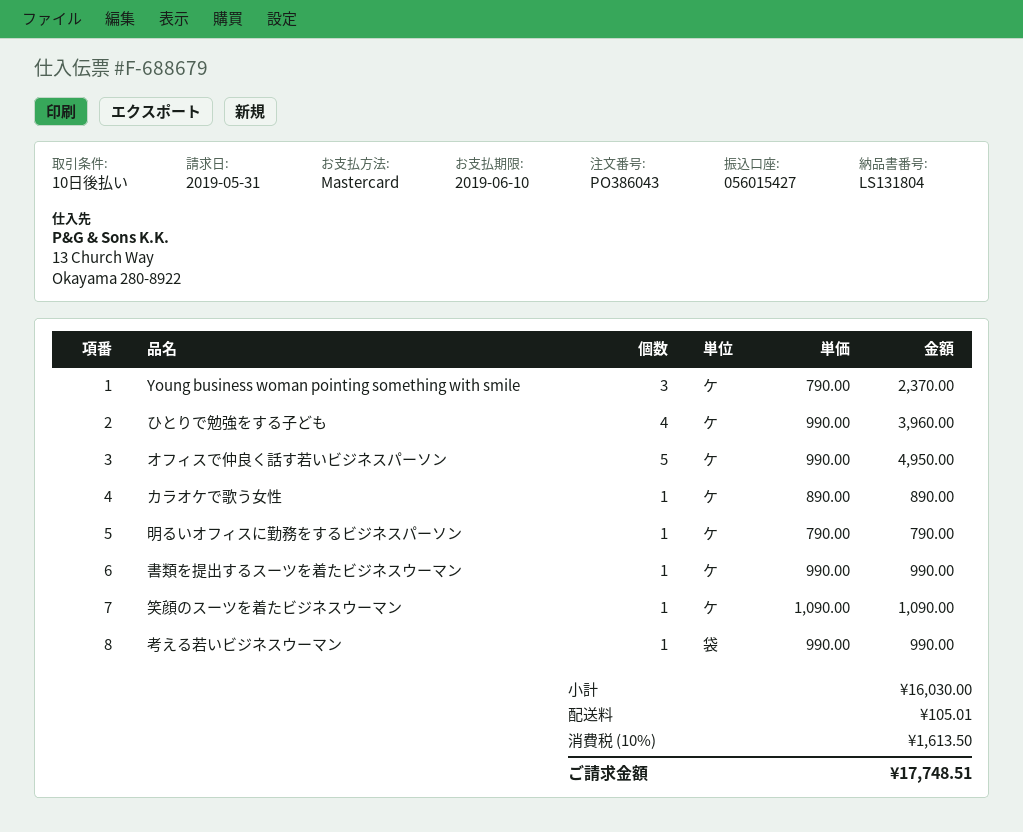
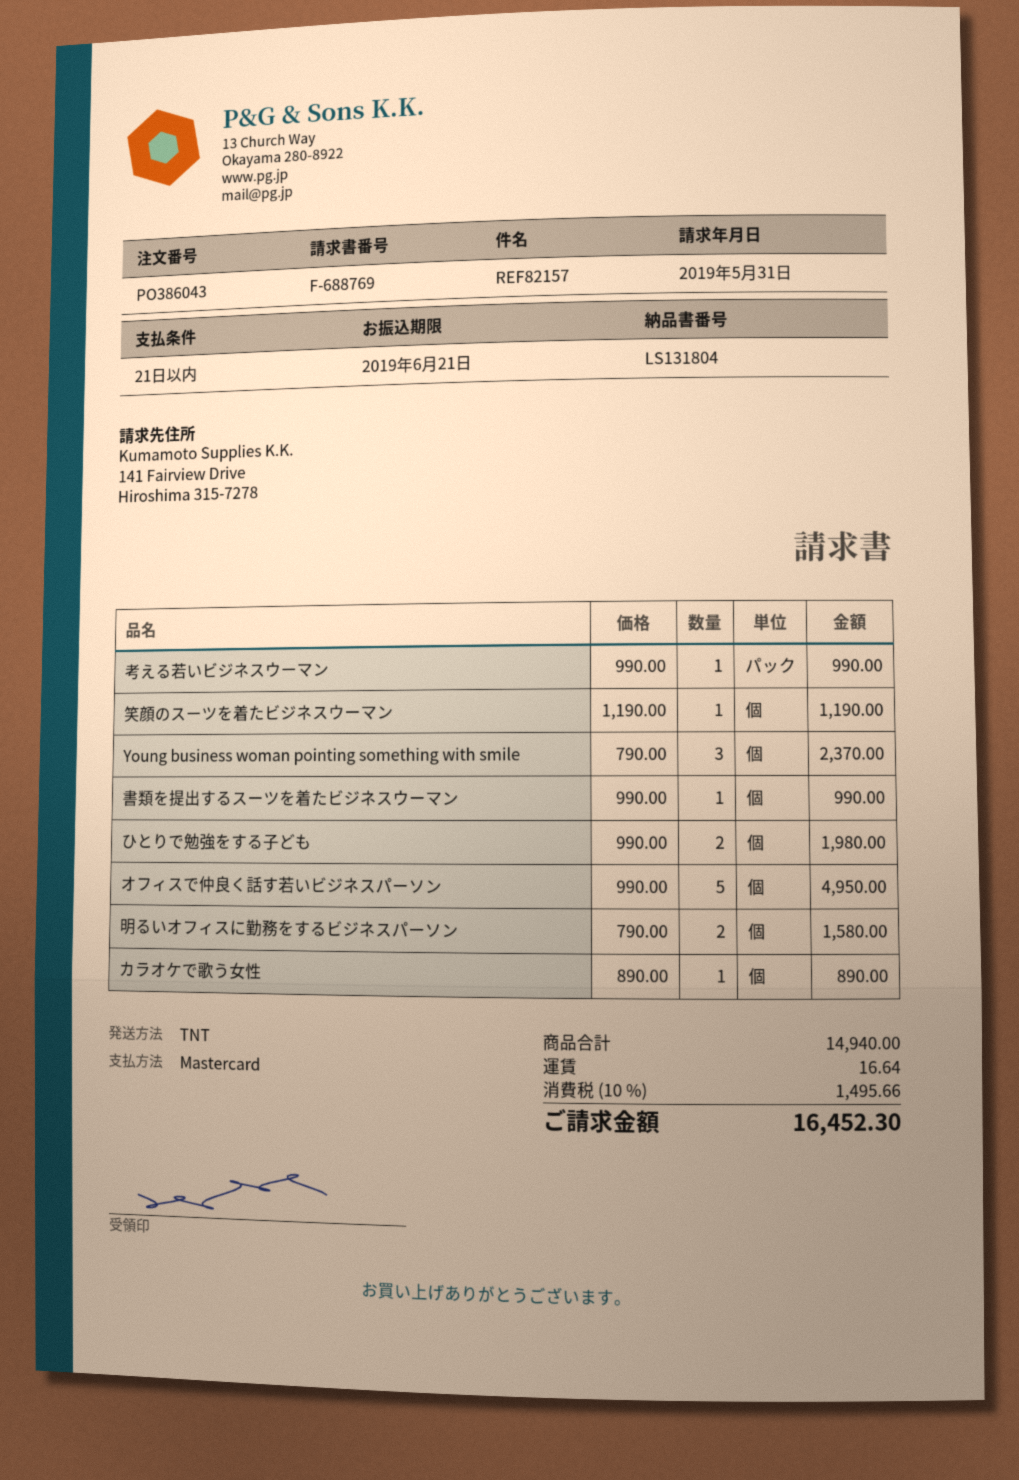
invoice number: F-688679 -> F-688769
payment terms: 10 days -> 21 days
due date: 2019-06-10 -> 2019-06-21
ひとりで勉強をする子ども: 4 x 990.00 = 3960.00 -> 2 x 990.00 = 1980.00
明るいオフィスに勤務をするビジネスパーソン: 1 x 790.00 = 790.00 -> 2 x 790.00 = 1580.00
笑顔のスーツを着たビジネスウーマン: 1 x 1090.00 = 1090.00 -> 1 x 1190.00 = 1190.00
subtotal: 16030.00 -> 14940.00
shipping: 105.01 -> 16.64
tax: 10% = 1613.50 -> 10% = 1495.66
total: 17748.51 -> 16452.30

